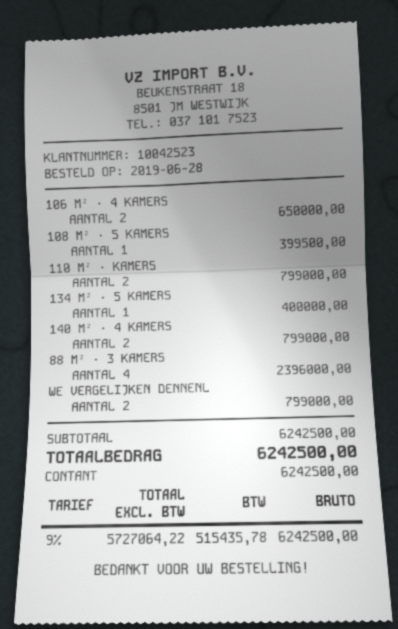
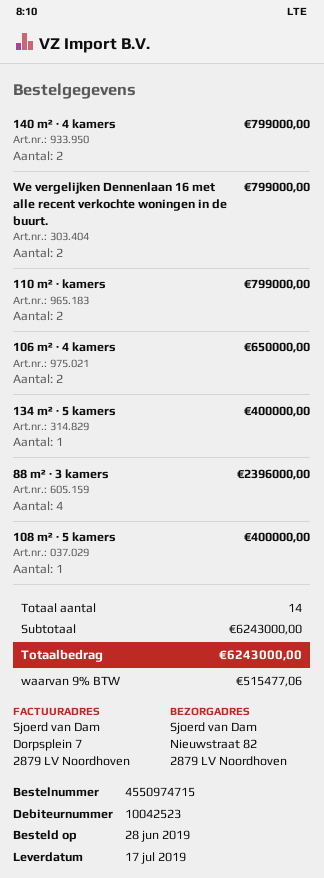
108 M² · 5 KAMERS: 1 for 399500.00 -> 1 for 400000.00
subtotal: 6242500.00 -> 6243000.00
tax: 9% = 515435.78 -> 9% = 515477.06
total: 6242500.00 -> 6243000.00

